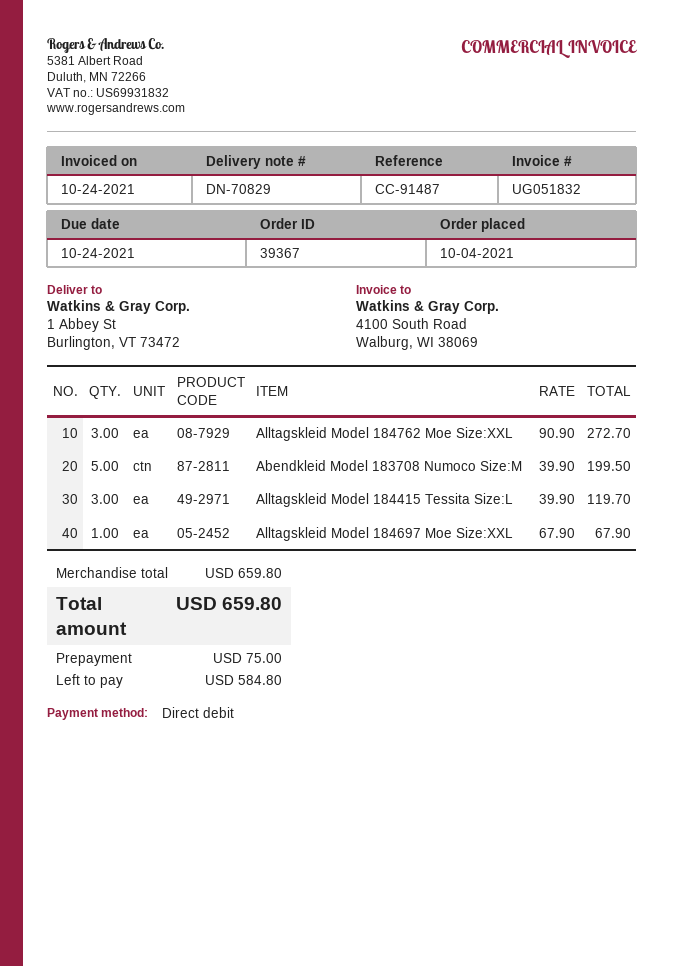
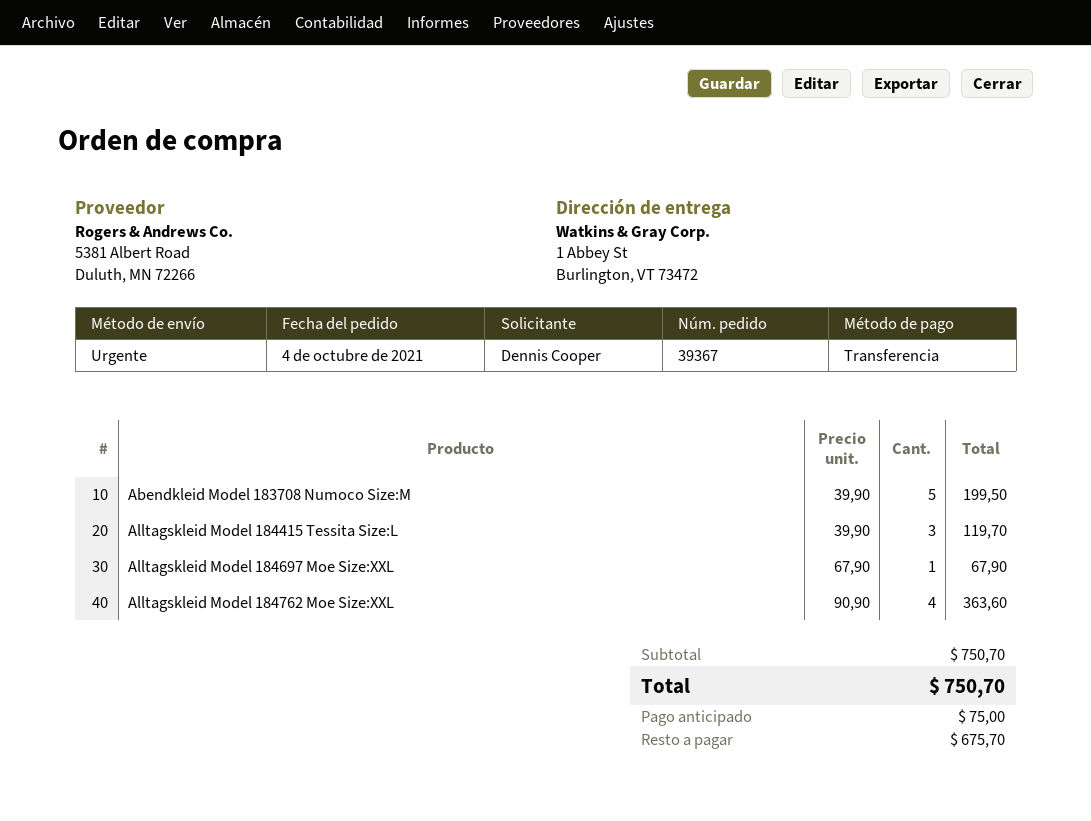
payment method: direct debit -> bank transfer
Alltagskleid Model 184762 Moe Size:XXL: 3 x 90.90 = 272.70 -> 4 x 90.90 = 363.60
subtotal: 659.80 -> 750.70
total: 659.80 -> 750.70
balance: 584.80 -> 675.70

